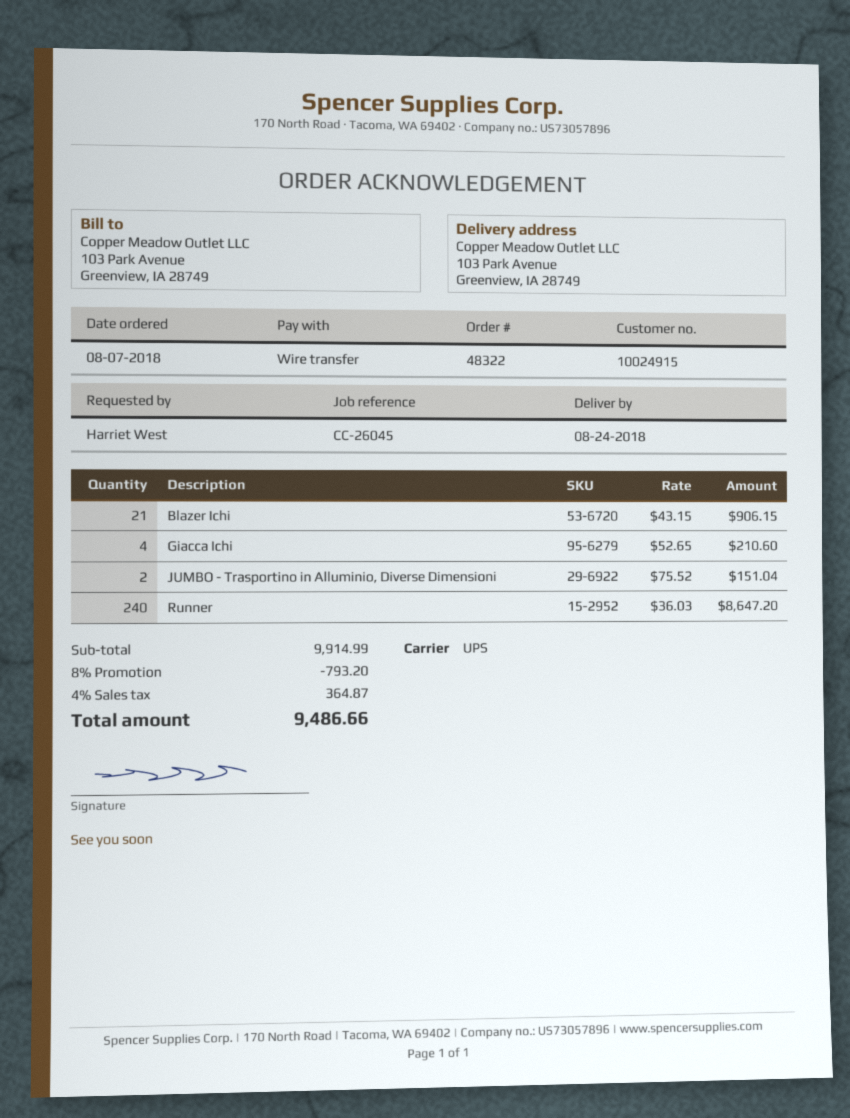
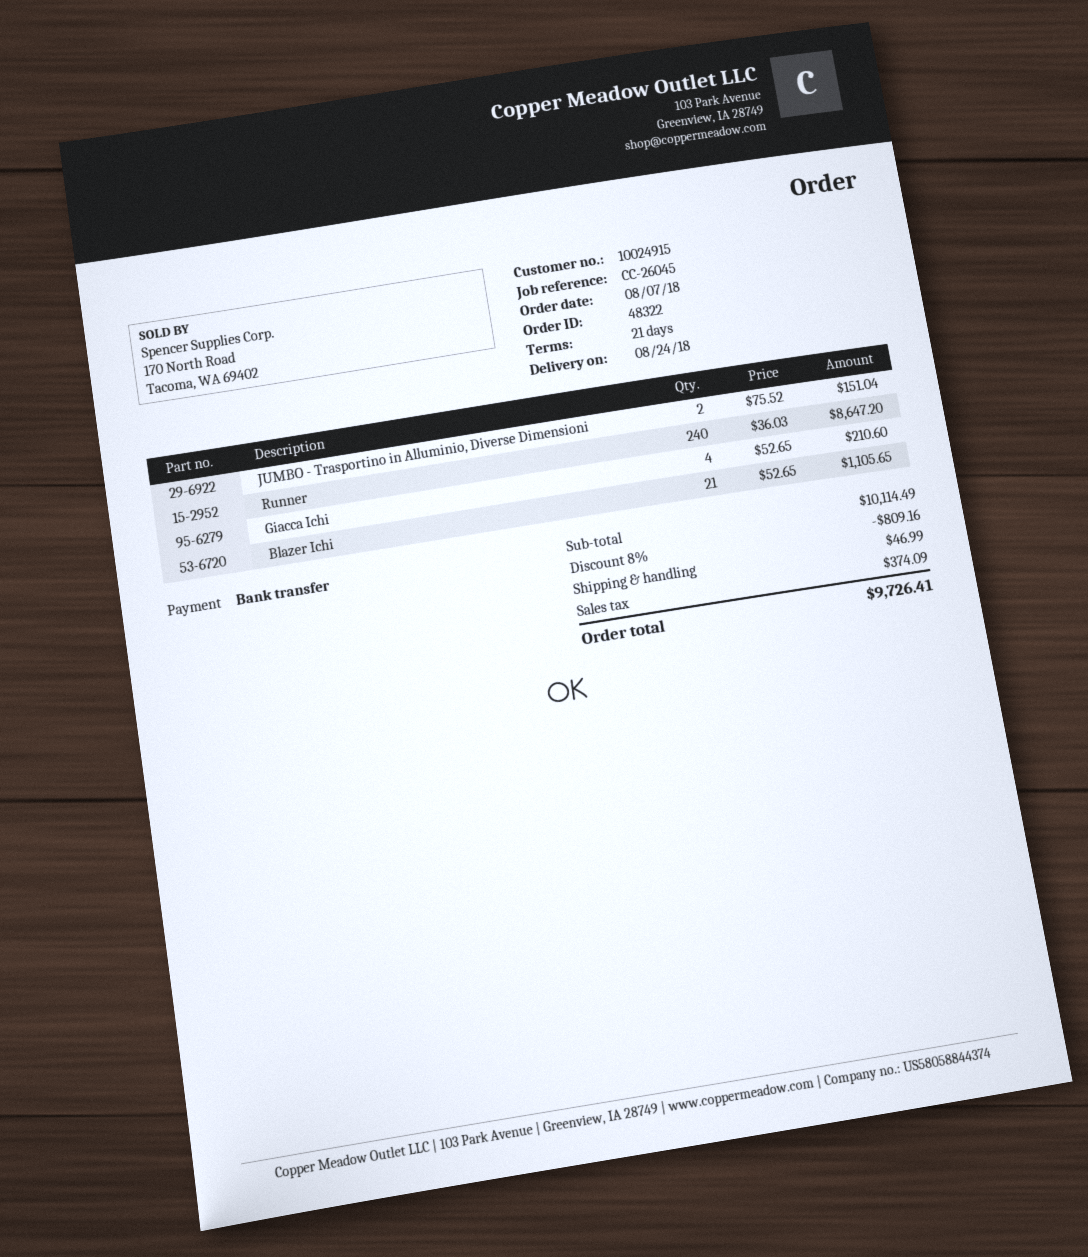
Blazer Ichi: 21 x 43.15 = 906.15 -> 21 x 52.65 = 1105.65
subtotal: 9914.99 -> 10114.49
discount: 8% = 793.20 -> 8% = 809.16
shipping: none -> 46.99
tax: 364.87 -> 374.09
total: 9486.66 -> 9726.41

